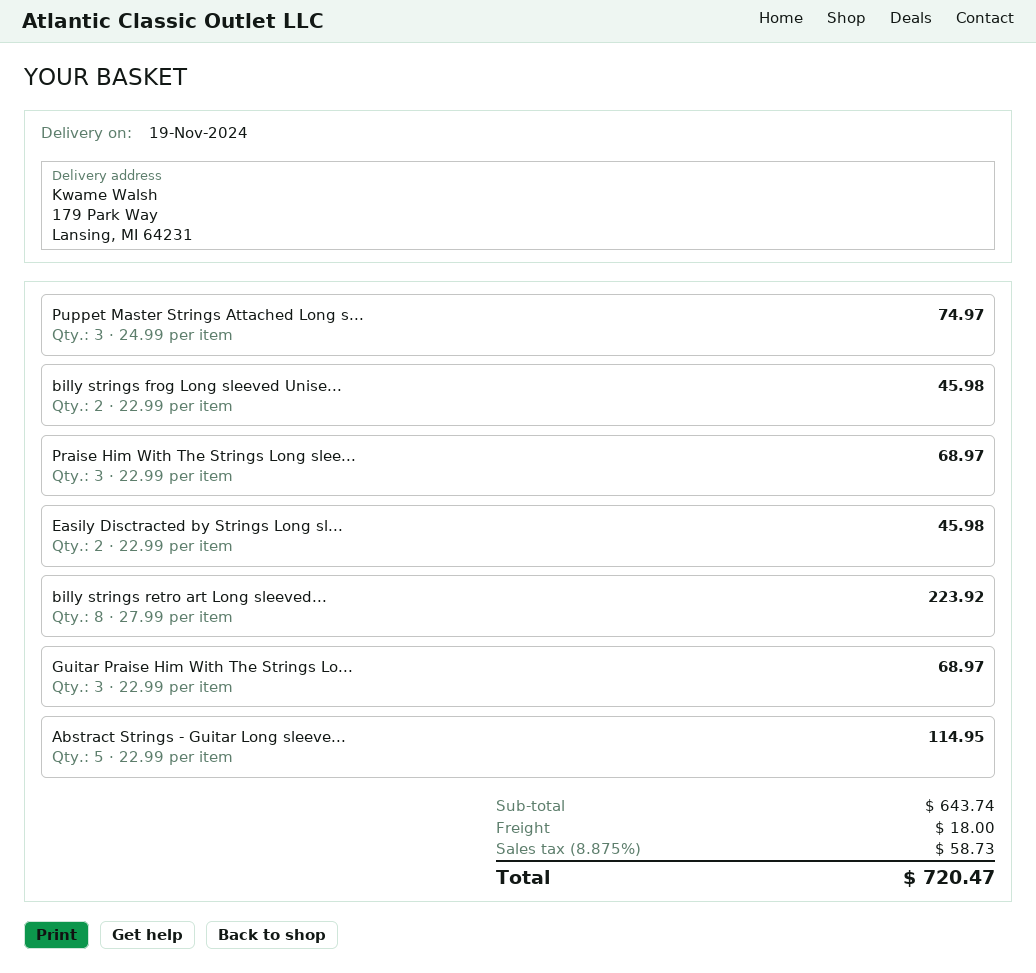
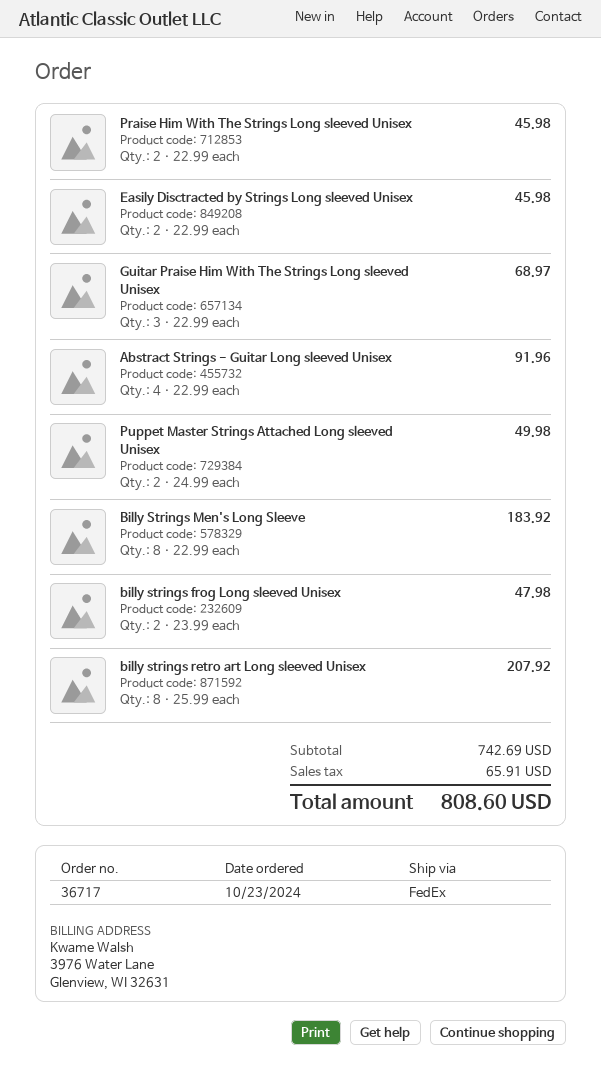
Puppet Master Strings Attached Long s...: 3 x 24.99 = 74.97 -> 2 x 24.99 = 49.98
billy strings frog Long sleeved Unise...: 2 x 22.99 = 45.98 -> 2 x 23.99 = 47.98
Praise Him With The Strings Long slee...: 3 x 22.99 = 68.97 -> 2 x 22.99 = 45.98
billy strings retro art Long sleeved...: 8 x 27.99 = 223.92 -> 8 x 25.99 = 207.92
Abstract Strings - Guitar Long sleeve...: 5 x 22.99 = 114.95 -> 4 x 22.99 = 91.96
Billy Strings Men's Long Sleeve: none -> 8 x 22.99 = 183.92
subtotal: 643.74 -> 742.69
shipping: 18.00 -> none
tax: 58.73 -> 65.91
total: 720.47 -> 808.60

